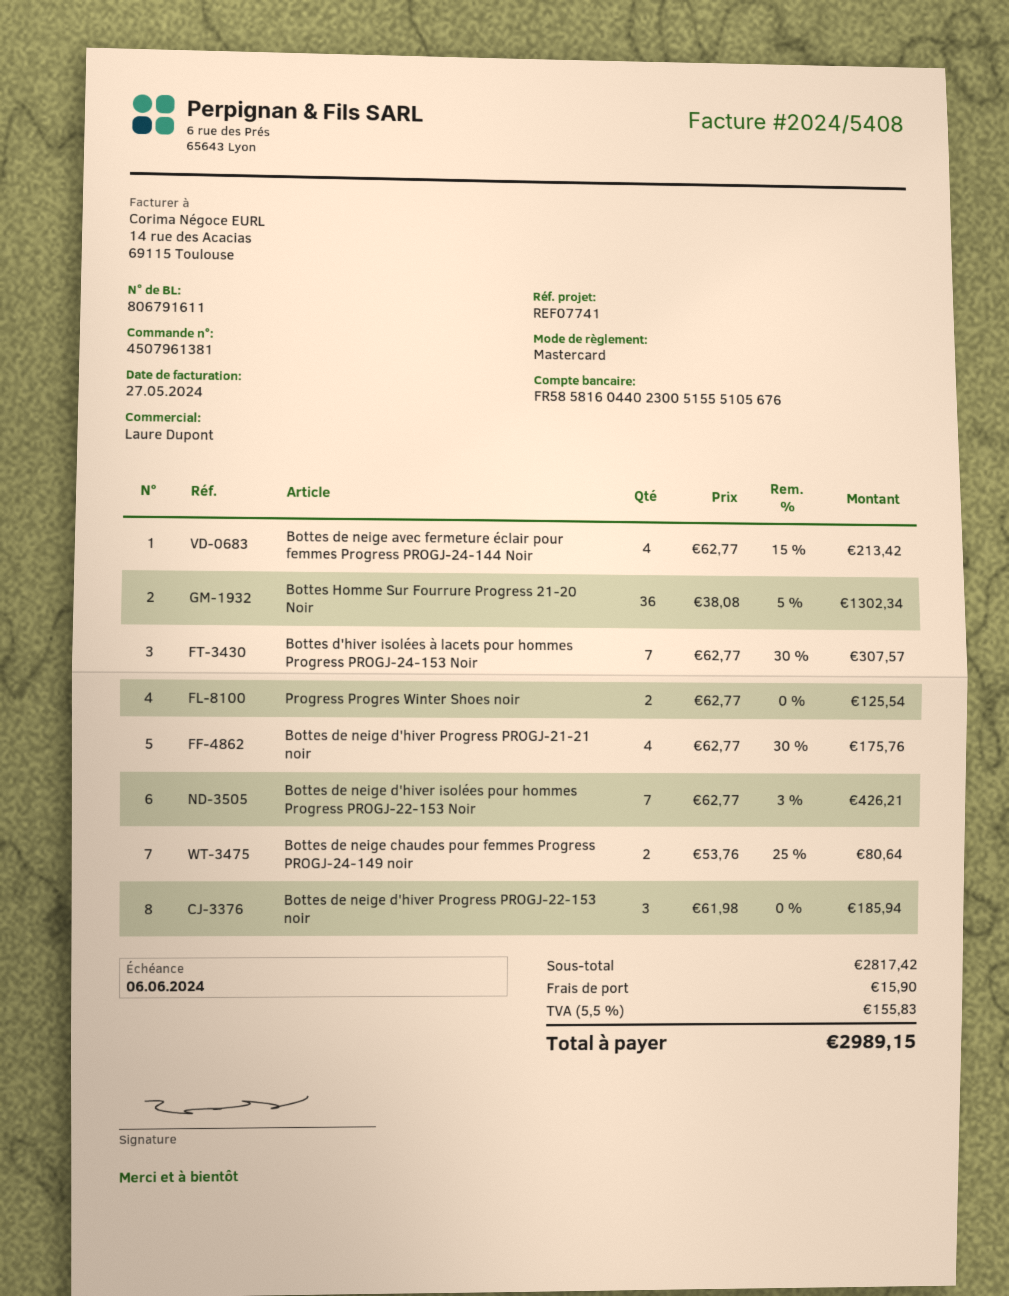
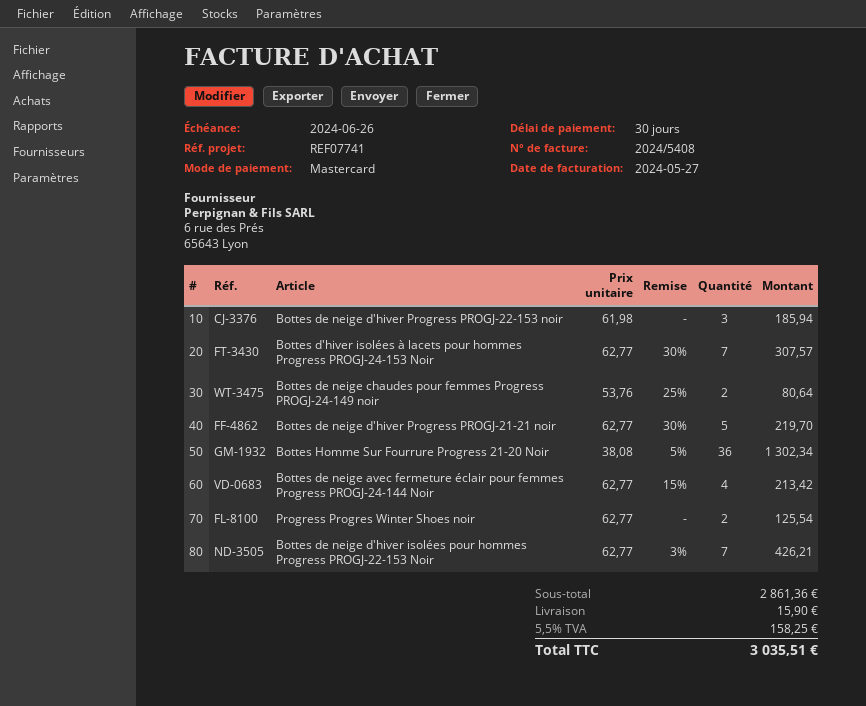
due date: 2024-06-06 -> 2024-06-26
Bottes de neige d'hiver Progress PROGJ-21-21 noir: 4 x 62.77 - 30% = 175.76 -> 5 x 62.77 - 30% = 219.70
subtotal: 2817.42 -> 2861.36
tax: 5.5% = 155.83 -> 5.5% = 158.25
total: 2989.15 -> 3035.51

